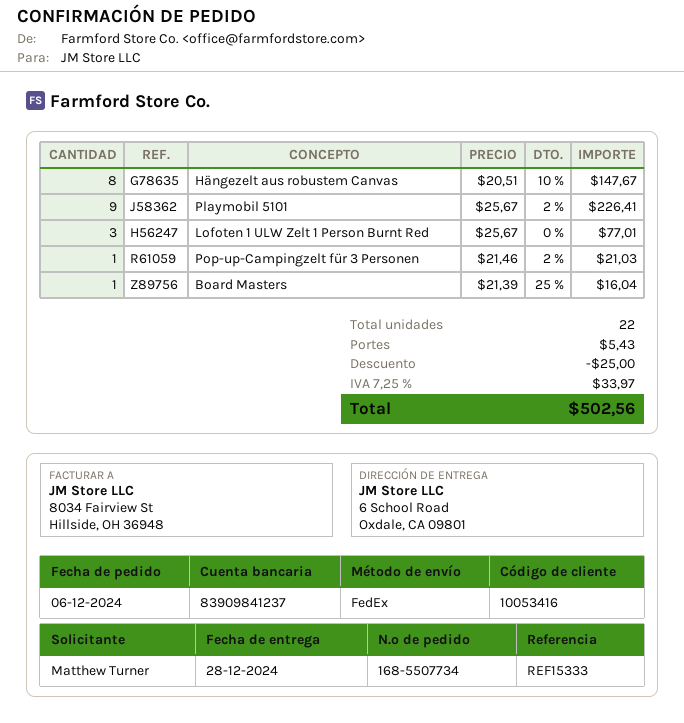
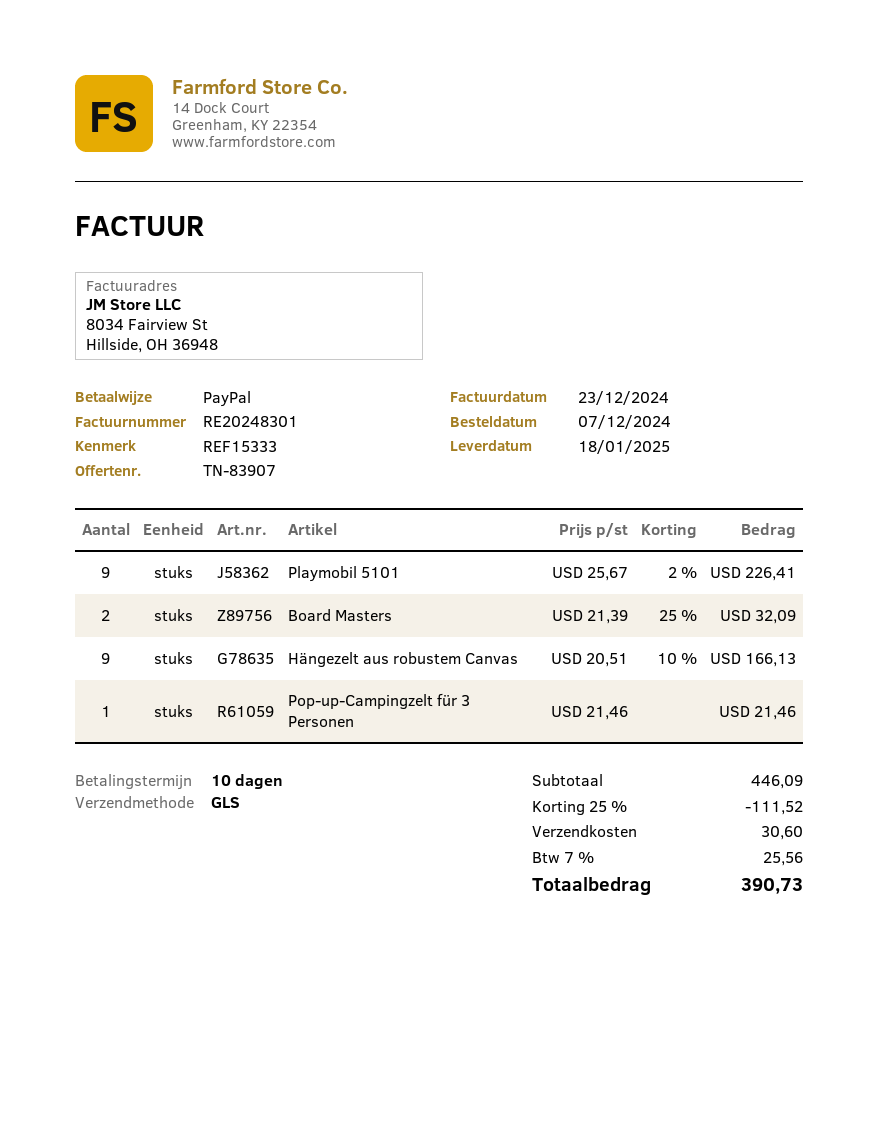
order date: 2024-12-06 -> 2024-12-07
delivery date: 2024-12-28 -> 2025-01-18
shipping method: FedEx -> GLS
Hängezelt aus robustem Canvas: 8 x 20.51 - 10% = 147.67 -> 9 x 20.51 - 10% = 166.13
Lofoten 1 ULW Zelt 1 Person Burnt Red: 3 x 25.67 = 77.01 -> none
Pop-up-Campingzelt für 3 Personen: 1 x 21.46 - 2% = 21.03 -> 1 x 21.46 = 21.46
Board Masters: 1 x 21.39 - 25% = 16.04 -> 2 x 21.39 - 25% = 32.09
discount: 25.00 -> 111.52
shipping: 5.43 -> 30.60
tax: 7.25% = 33.97 -> 7% = 25.56
total: 502.56 -> 390.73

